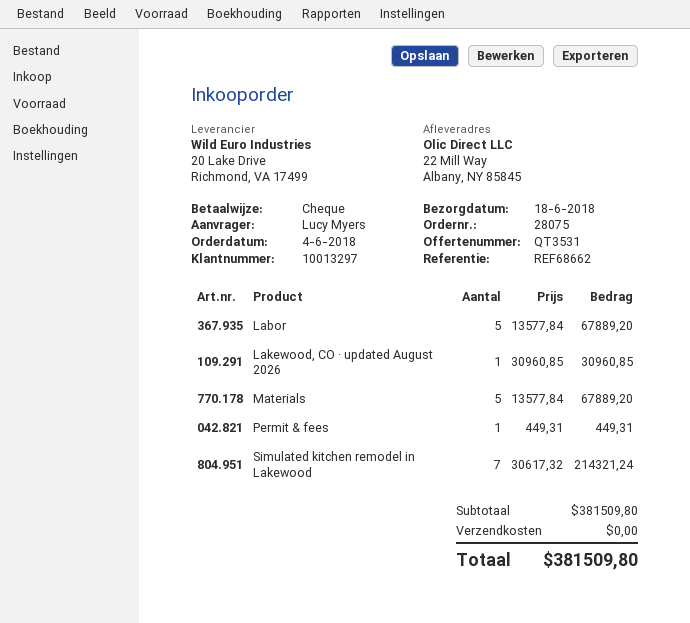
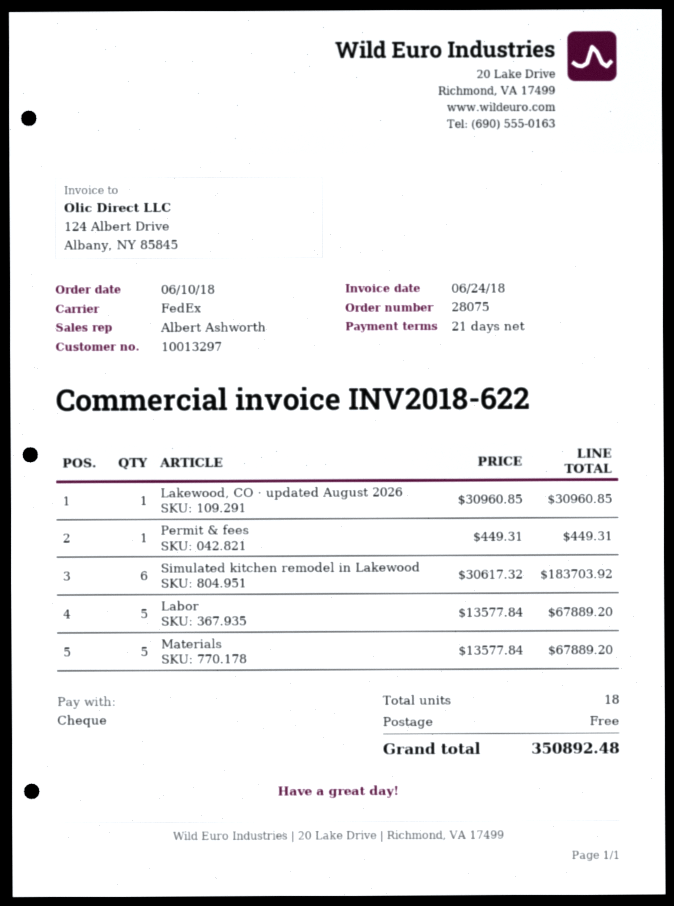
order date: 2018-06-04 -> 2018-06-10
Simulated kitchen remodel in Lakewood: 7 x 30617.32 = 214321.24 -> 6 x 30617.32 = 183703.92
total: 381509.80 -> 350892.48

